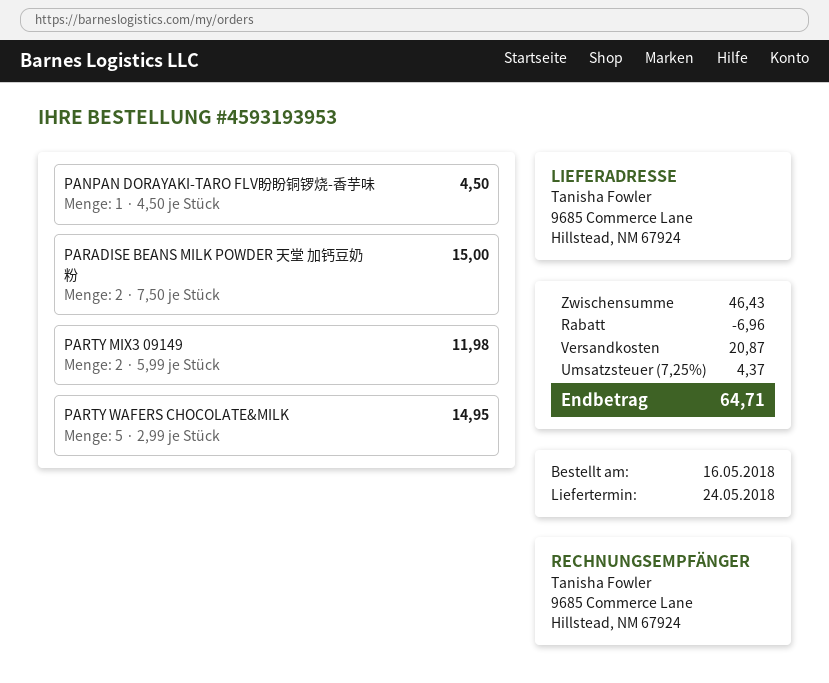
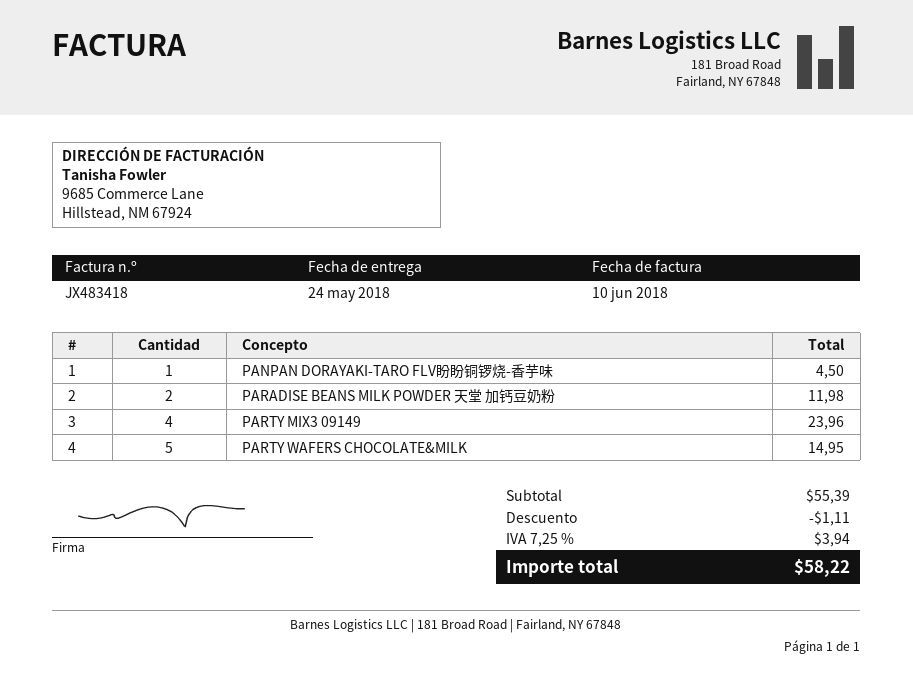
PARADISE BEANS MILK POWDER 天堂 加钙豆奶粉: 2 for 15.00 -> 2 for 11.98
PARTY MIX3 09149: 2 for 11.98 -> 4 for 23.96
subtotal: 46.43 -> 55.39
discount: 6.96 -> 1.11
shipping: 20.87 -> none
tax: 7.25% = 4.37 -> 7.25% = 3.94
total: 64.71 -> 58.22

